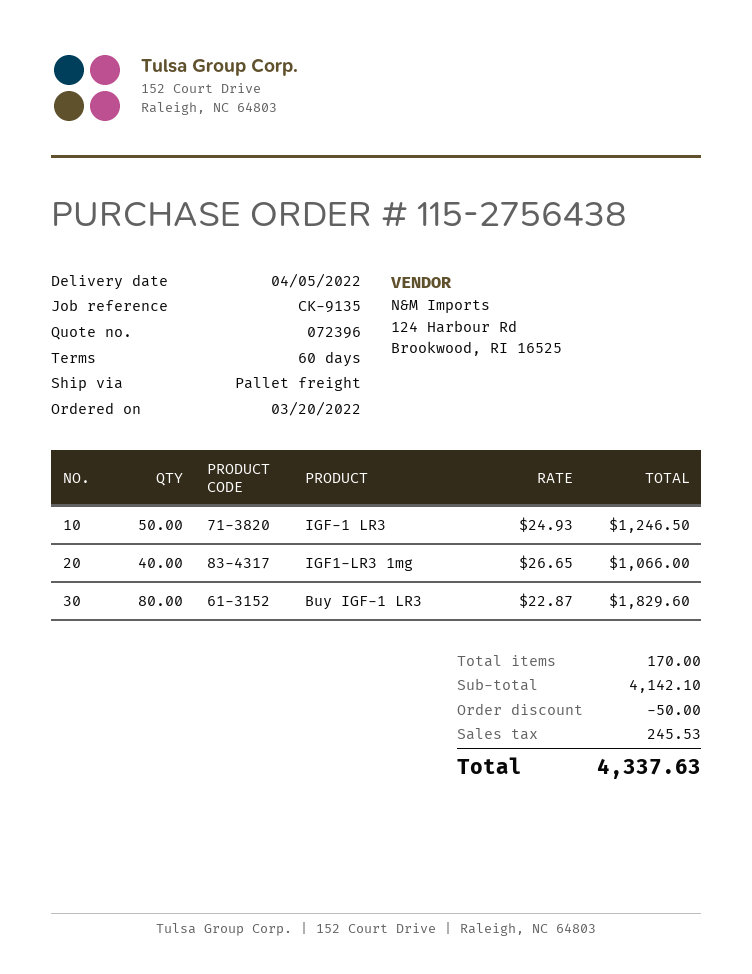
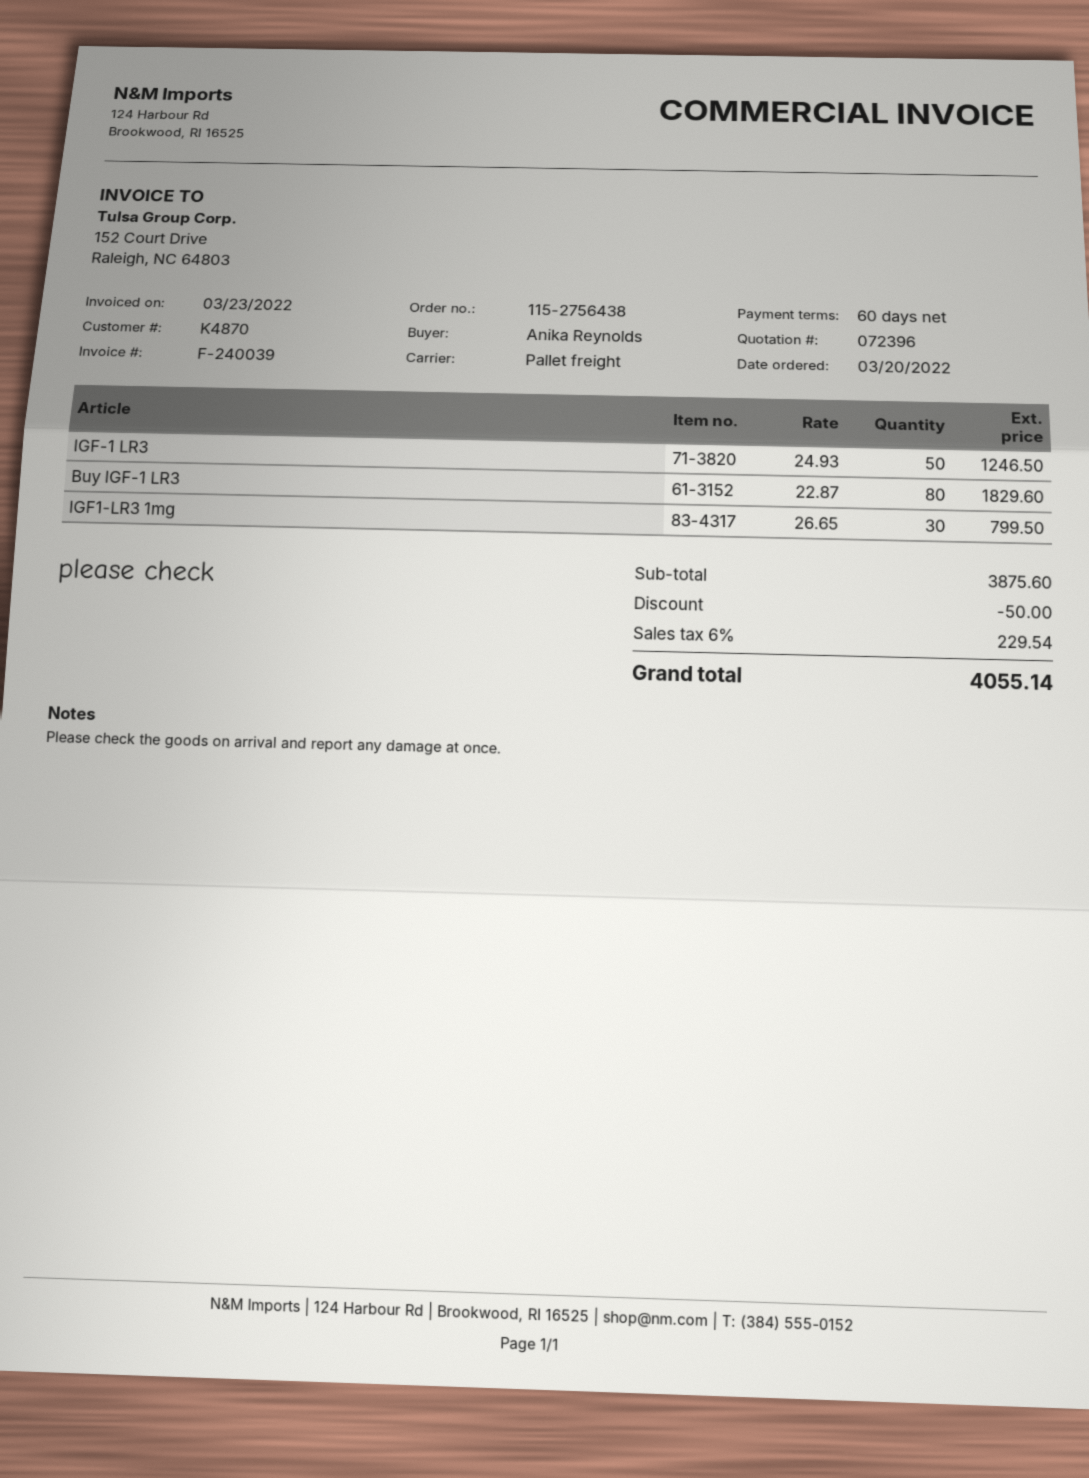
IGF1-LR3 1mg: 40 x 26.65 = 1066.00 -> 30 x 26.65 = 799.50
subtotal: 4142.10 -> 3875.60
tax: 245.53 -> 229.54
total: 4337.63 -> 4055.14

